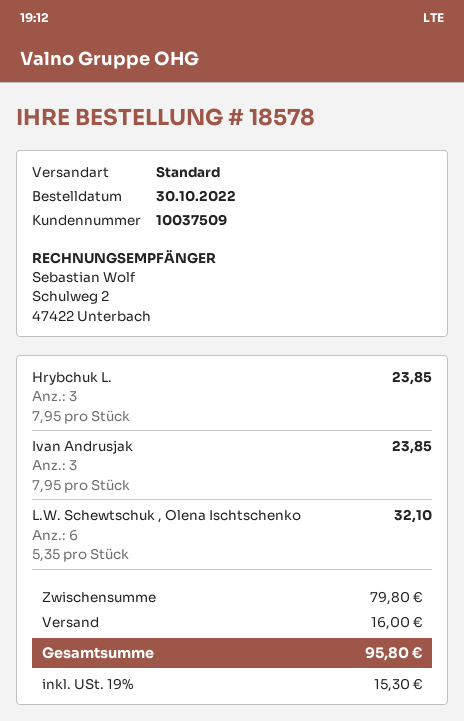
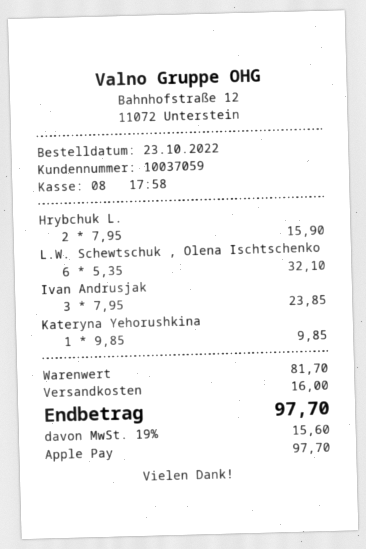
order date: 2022-10-30 -> 2022-10-23
customer number: 10037509 -> 10037059
Hrybchuk L.: 3 x 7.95 = 23.85 -> 2 x 7.95 = 15.90
Kateryna Yehorushkina: none -> 1 x 9.85 = 9.85
subtotal: 79.80 -> 81.70
tax: 19% = 15.30 -> 19% = 15.60
total: 95.80 -> 97.70

